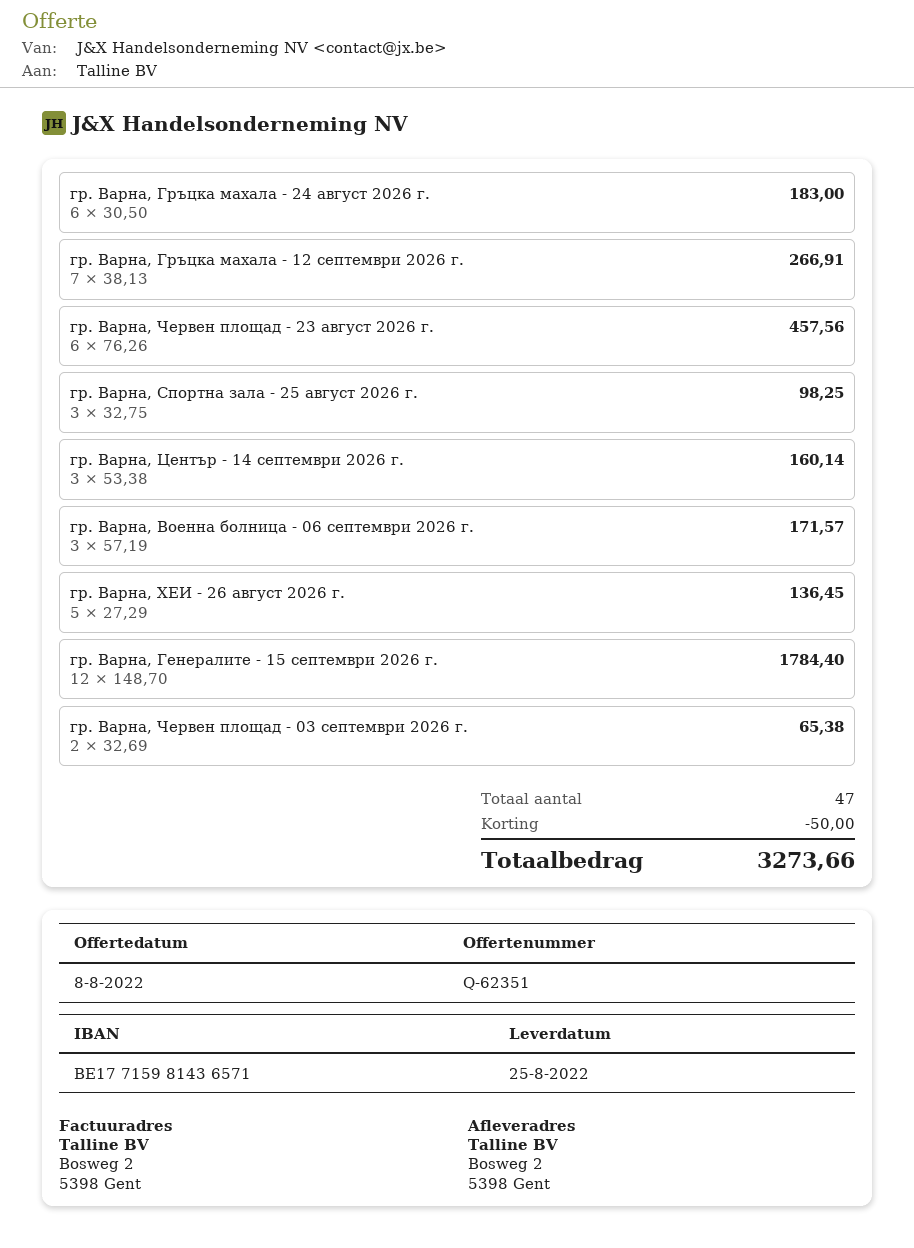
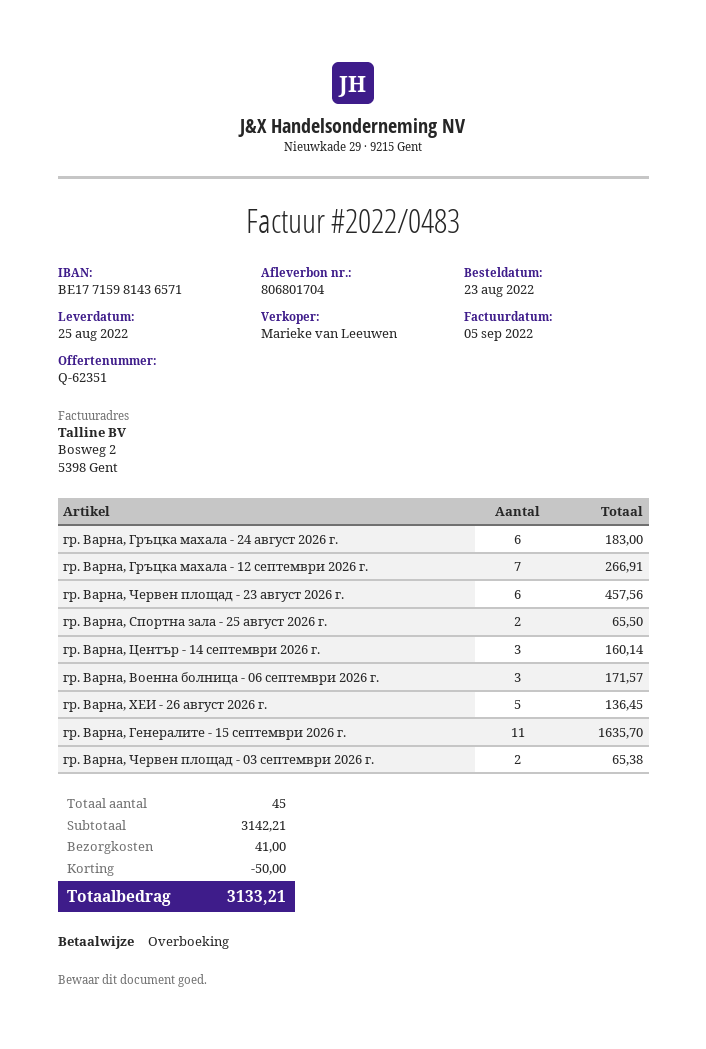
гр. Варна, Спортна зала - 25 август 2026 г.: 3 for 98.25 -> 2 for 65.50
гр. Варна, Генералите - 15 септември 2026 г.: 12 for 1784.40 -> 11 for 1635.70
total quantity: 47 -> 45
shipping: none -> 41.00
total: 3273.66 -> 3133.21

